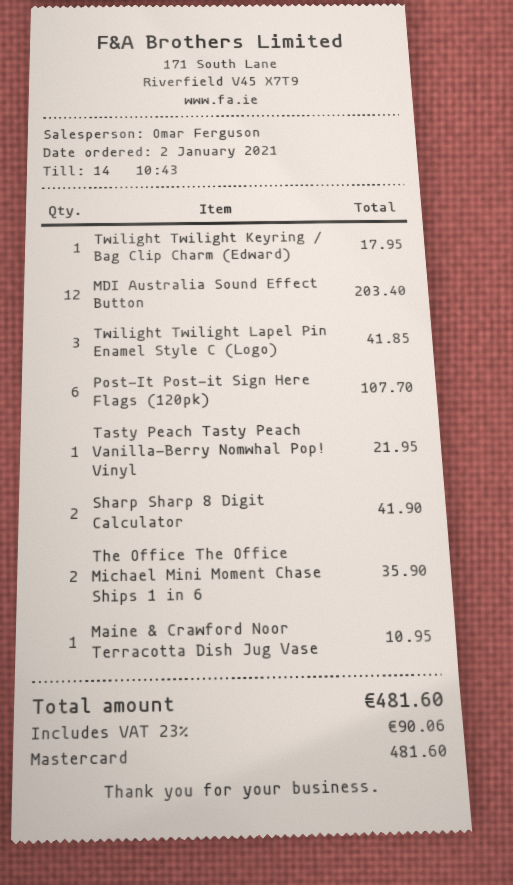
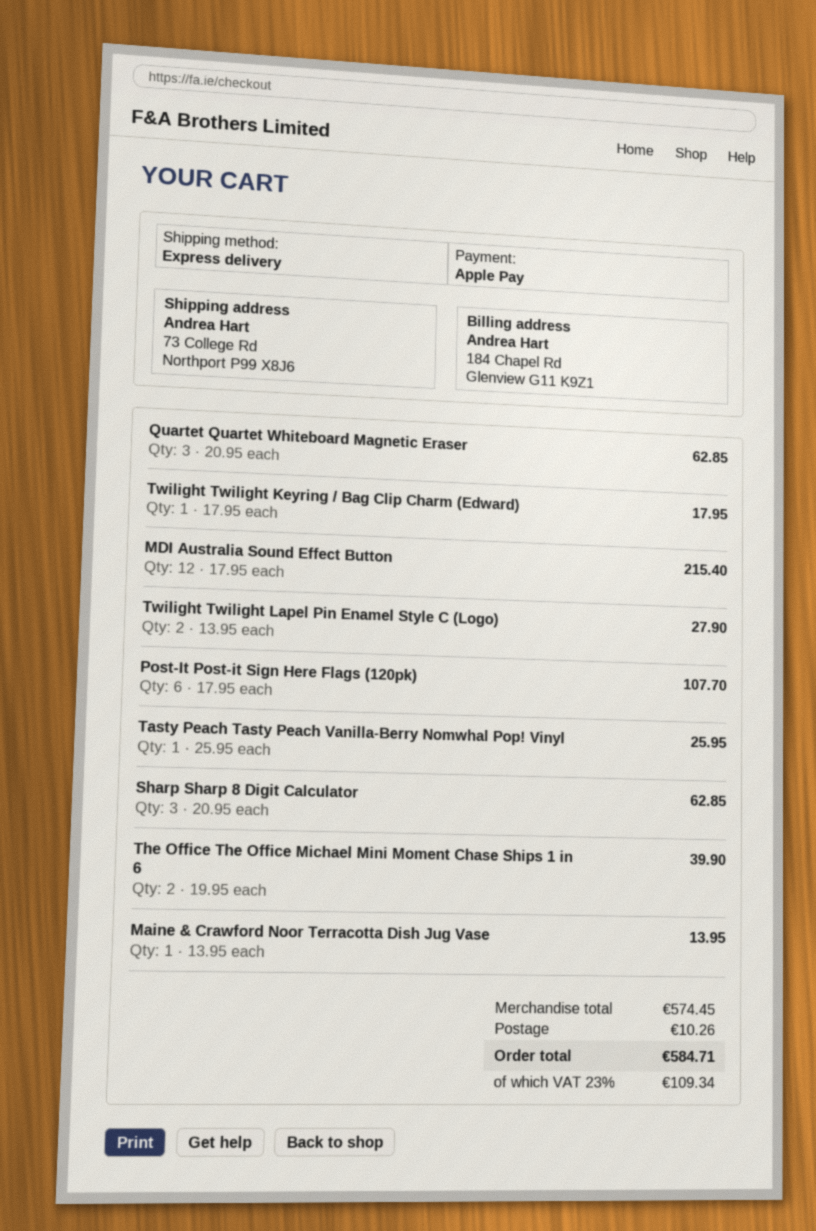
payment method: Mastercard -> Apple Pay
MDI Australia Sound Effect Button: 12 for 203.40 -> 12 for 215.40
Twilight Twilight Lapel Pin Enamel Style C (Logo): 3 for 41.85 -> 2 for 27.90
Tasty Peach Tasty Peach Vanilla-Berry Nomwhal Pop! Vinyl: 1 for 21.95 -> 1 for 25.95
Sharp Sharp 8 Digit Calculator: 2 for 41.90 -> 3 for 62.85
The Office The Office Michael Mini Moment Chase Ships 1 in 6: 2 for 35.90 -> 2 for 39.90
Maine & Crawford Noor Terracotta Dish Jug Vase: 1 for 10.95 -> 1 for 13.95
Quartet Quartet Whiteboard Magnetic Eraser: none -> 3 for 62.85
shipping: none -> 10.26
tax: 23% = 90.06 -> 23% = 109.34
total: 481.60 -> 584.71

